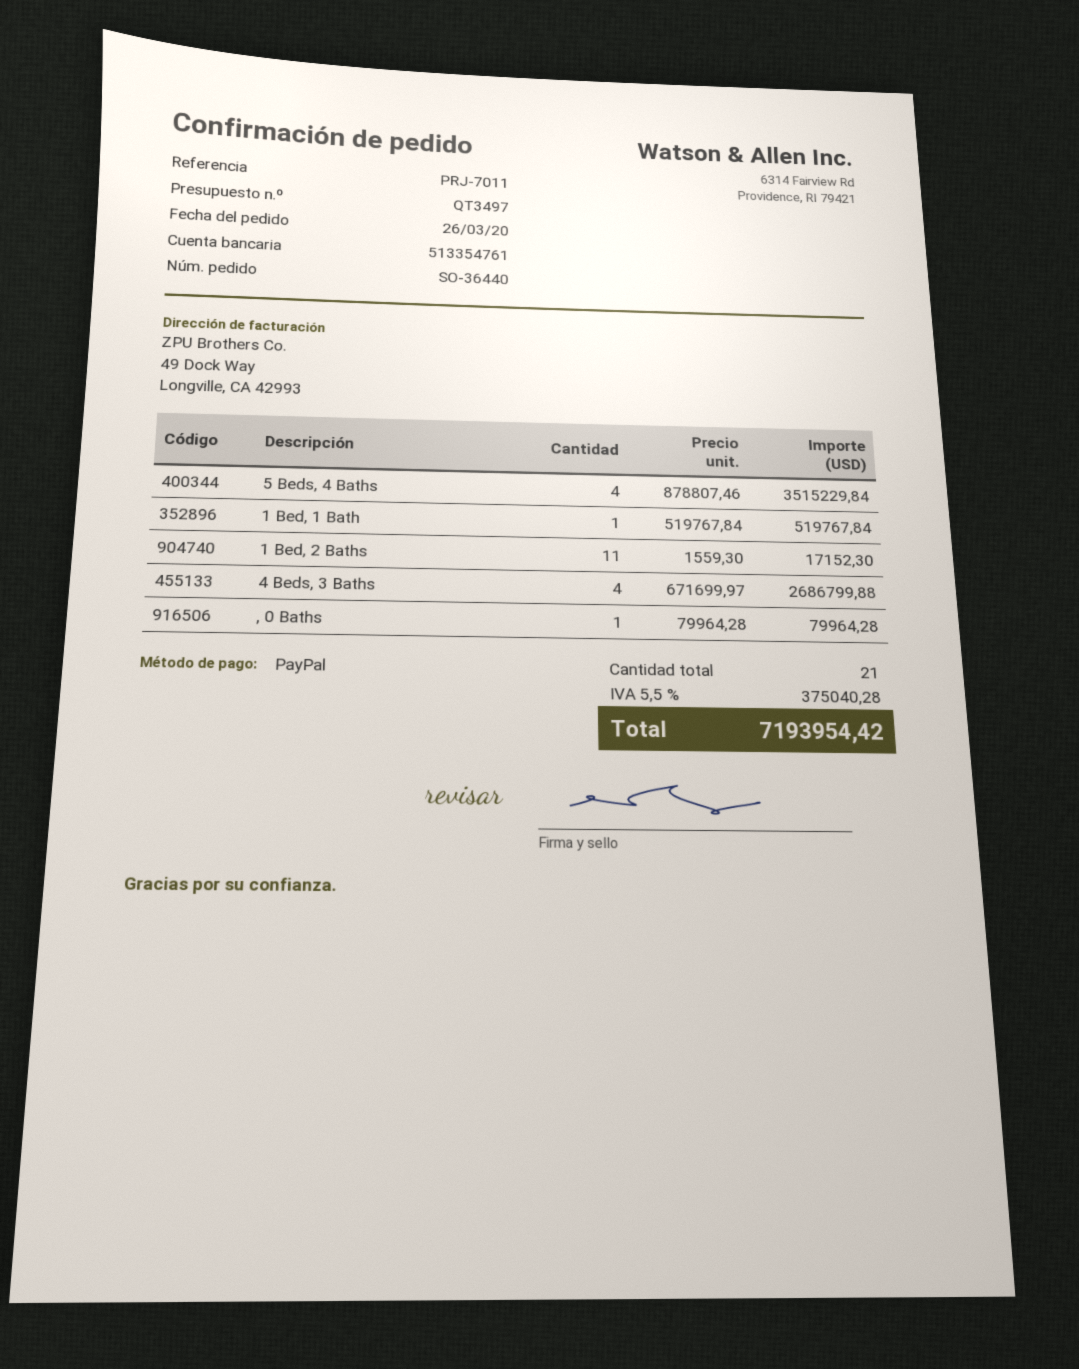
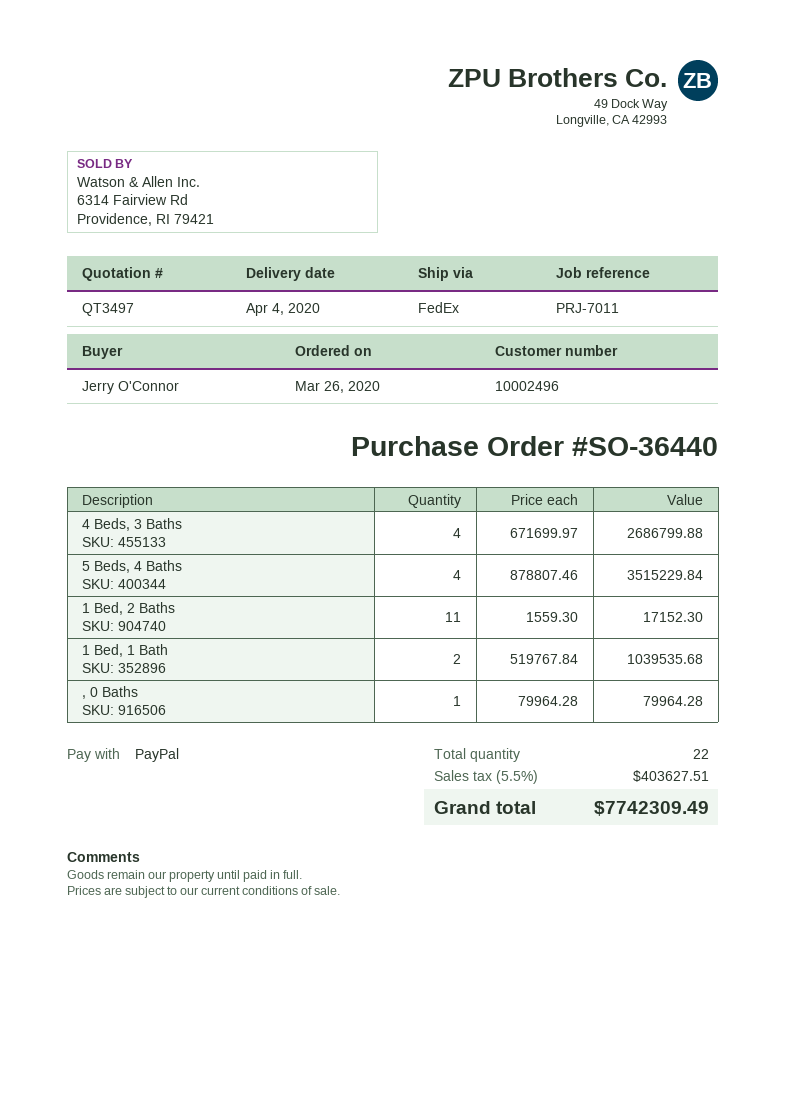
1 Bed, 1 Bath: 1 x 519767.84 = 519767.84 -> 2 x 519767.84 = 1039535.68
total quantity: 21 -> 22
tax: 5.5% = 375040.28 -> 5.5% = 403627.51
total: 7193954.42 -> 7742309.49

